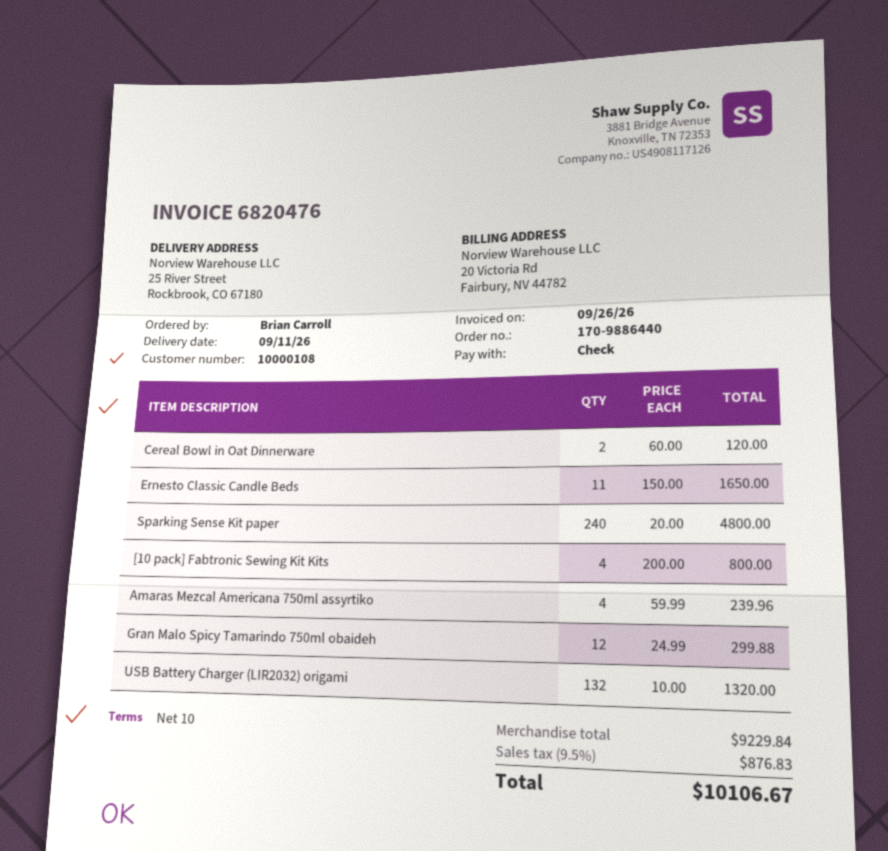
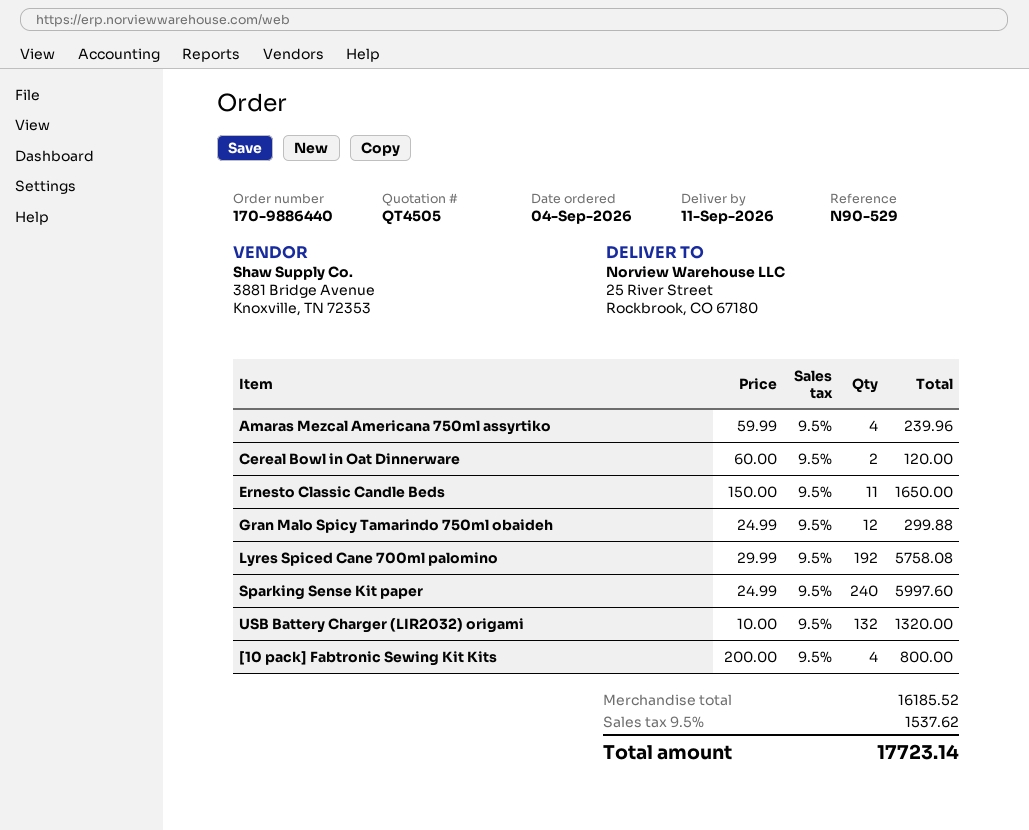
Sparking Sense Kit paper: 240 x 20.00 = 4800.00 -> 240 x 24.99 = 5997.60
Lyres Spiced Cane 700ml palomino: none -> 192 x 29.99 = 5758.08
subtotal: 9229.84 -> 16185.52
tax: 9.5% = 876.83 -> 9.5% = 1537.62
total: 10106.67 -> 17723.14

